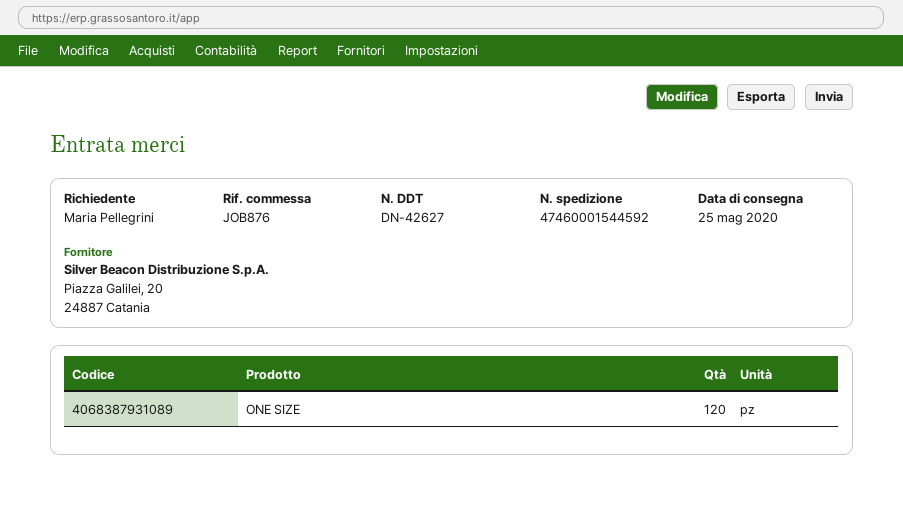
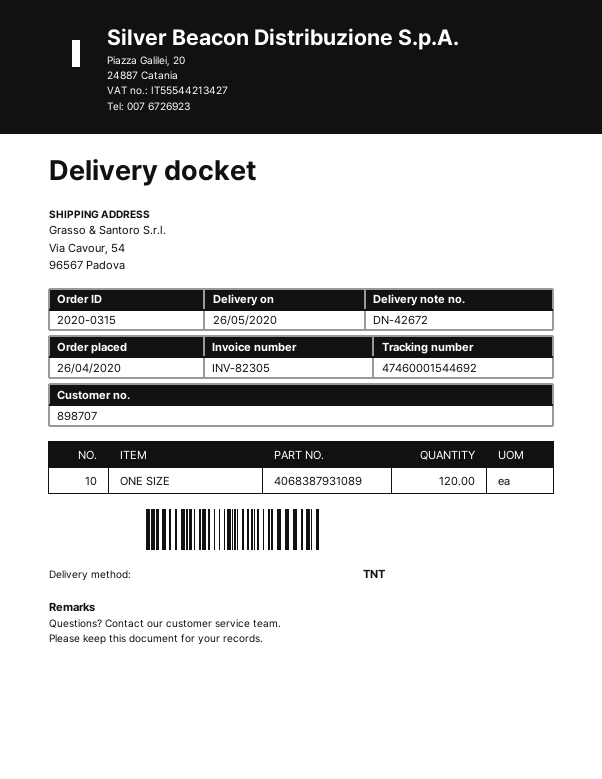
delivery note number: DN-42627 -> DN-42672
delivery date: 2020-05-25 -> 2020-05-26
tracking number: 47460001544592 -> 47460001544692

